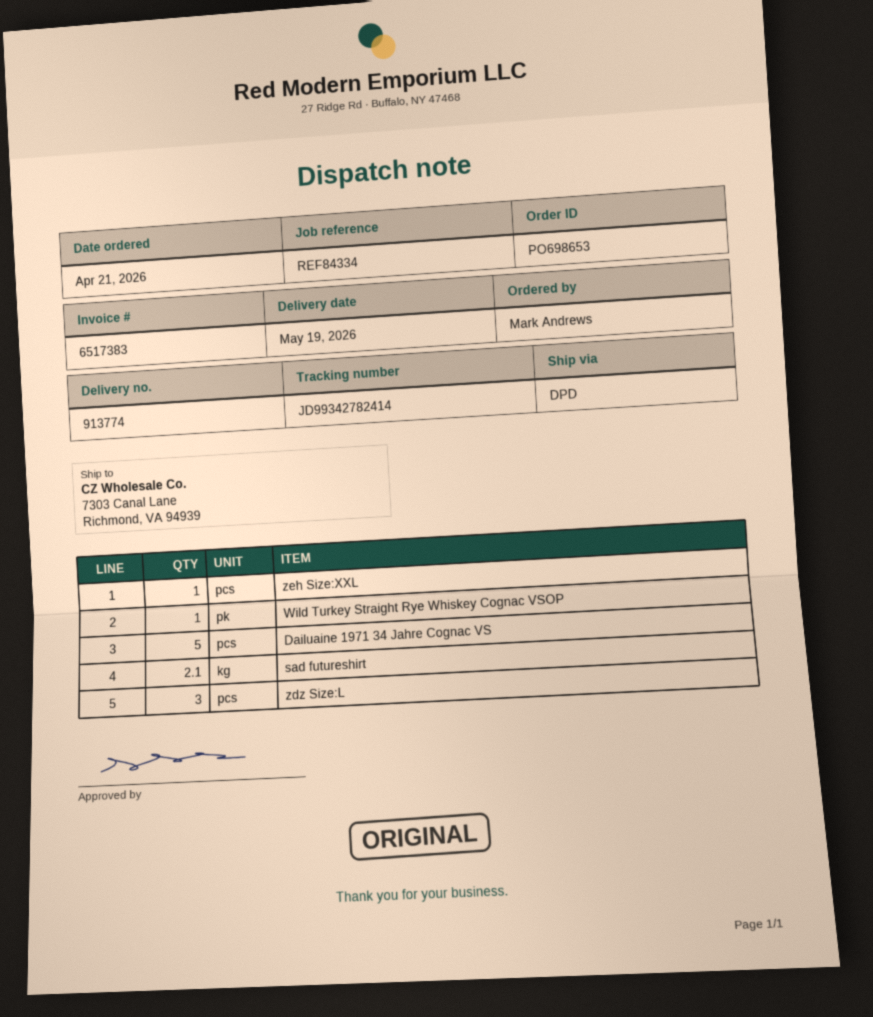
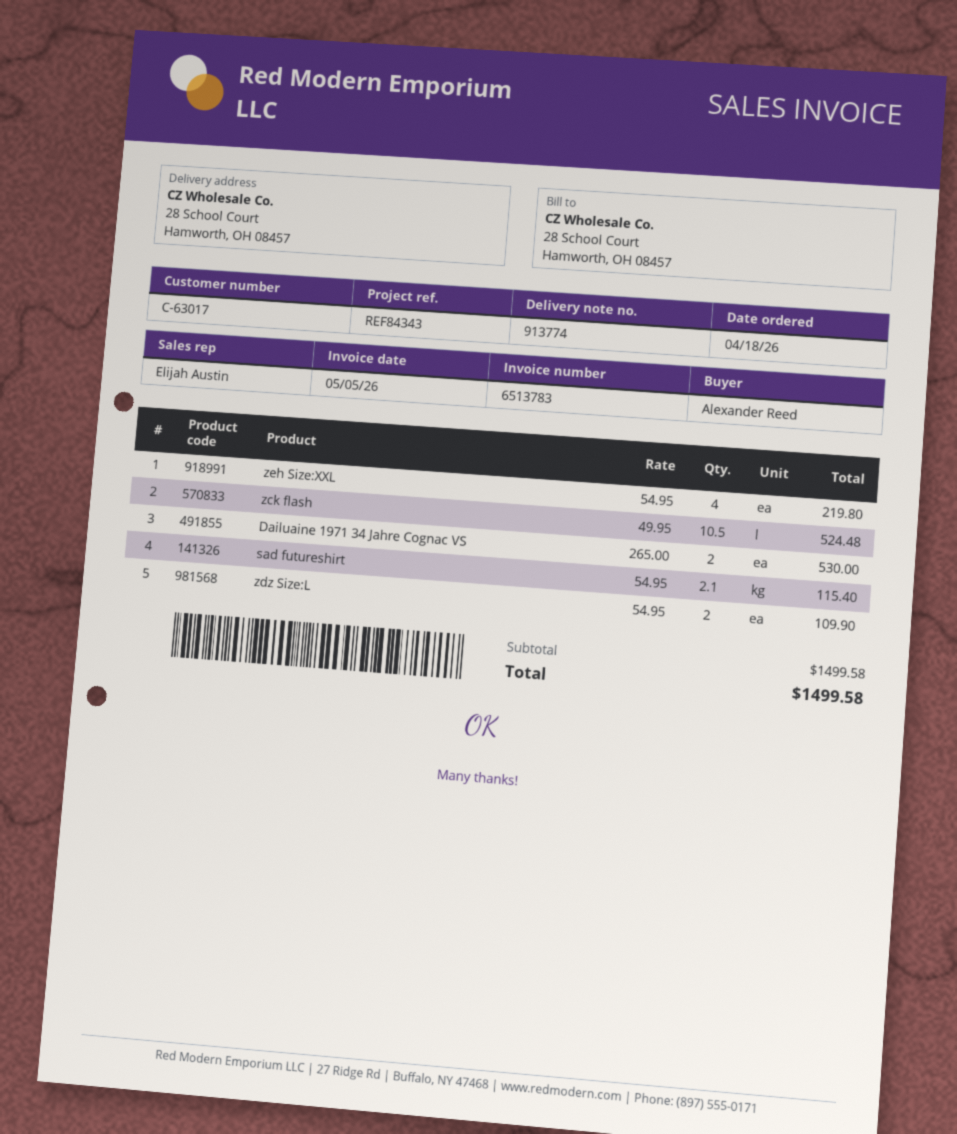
order date: 2026-04-21 -> 2026-04-18
invoice number: 6517383 -> 6513783
reference: REF84334 -> REF84343
ordered by: Mark Andrews -> Alexander Reed
ship to: 7303 Canal Lane, Richmond, VA 94939 -> 28 School Court, Hamworth, OH 08457
zeh Size:XXL: 1 -> 4
Wild Turkey Straight Rye Whiskey Cognac VSOP: 1 -> none
Dailuaine 1971 34 Jahre Cognac VS: 5 -> 2
zdz Size:L: 3 -> 2
zck flash: none -> 10.5

